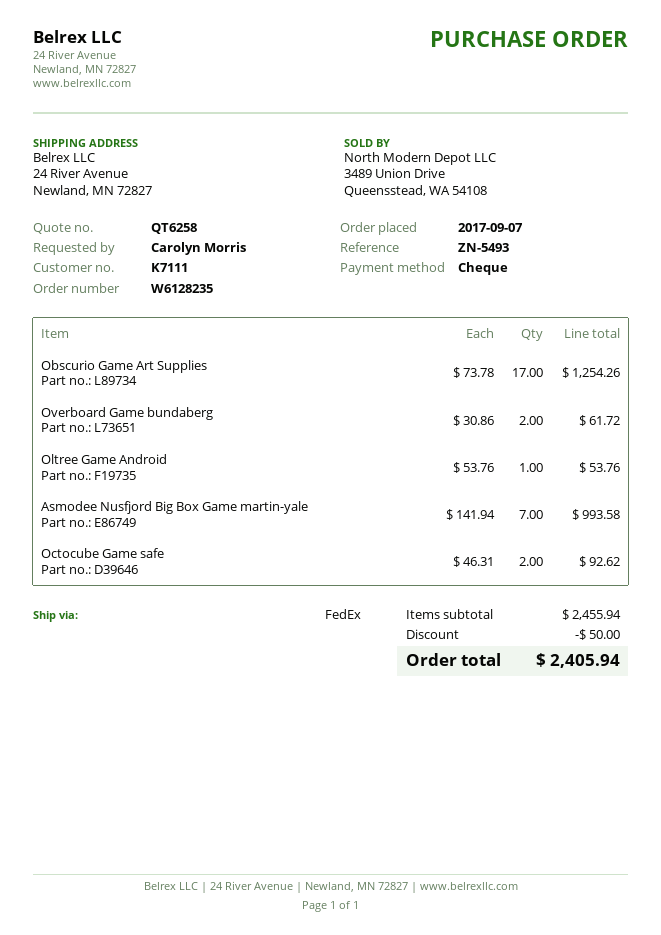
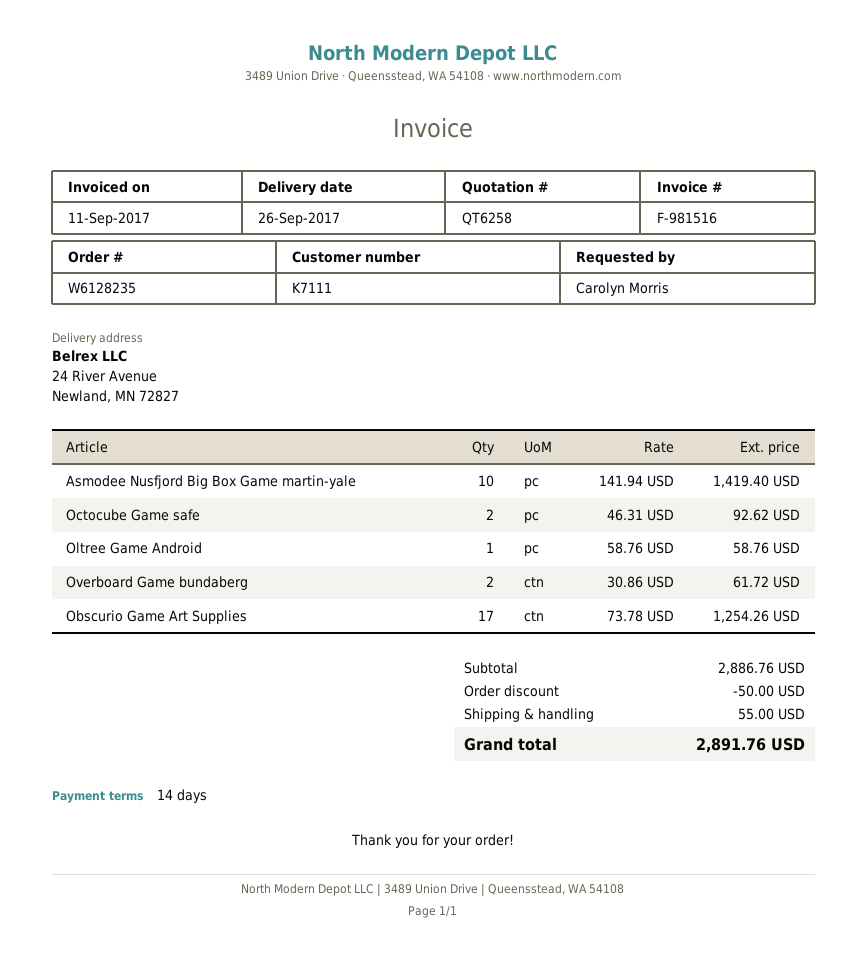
Oltree Game Android: 1 x 53.76 = 53.76 -> 1 x 58.76 = 58.76
Asmodee Nusfjord Big Box Game martin-yale: 7 x 141.94 = 993.58 -> 10 x 141.94 = 1419.40
subtotal: 2455.94 -> 2886.76
shipping: none -> 55.00
total: 2405.94 -> 2891.76

